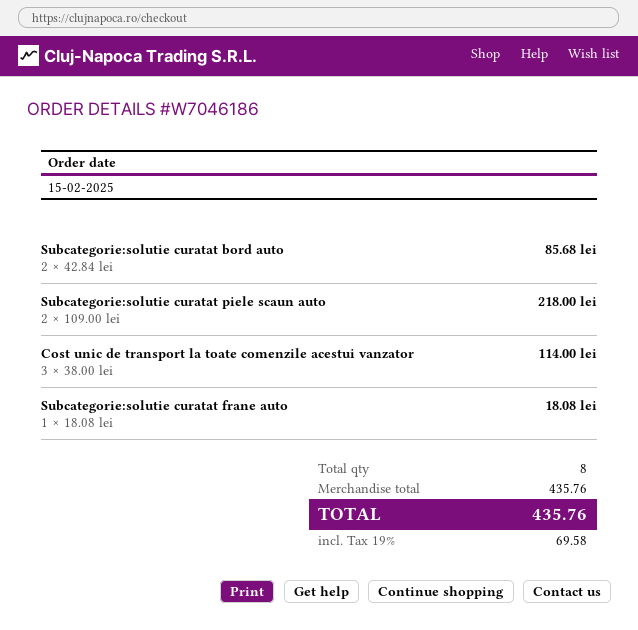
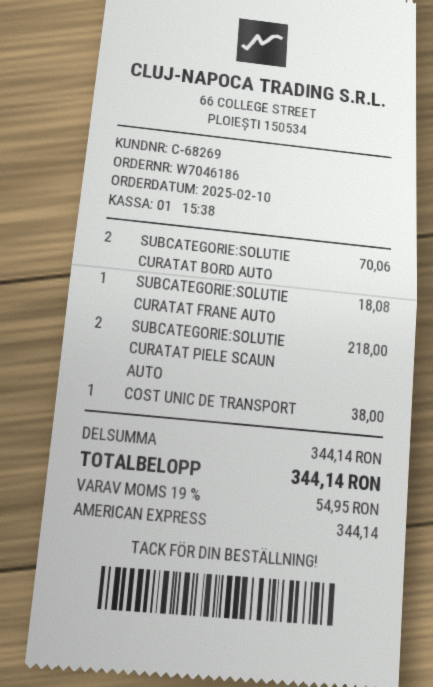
order date: 2025-02-15 -> 2025-02-10
Subcategorie:solutie curatat bord auto: 2 for 85.68 -> 2 for 70.06
Cost unic de transport la toate comenzile acestui vanzator: 3 for 114.00 -> 1 for 38.00
subtotal: 435.76 -> 344.14
tax: 19% = 69.58 -> 19% = 54.95
total: 435.76 -> 344.14

